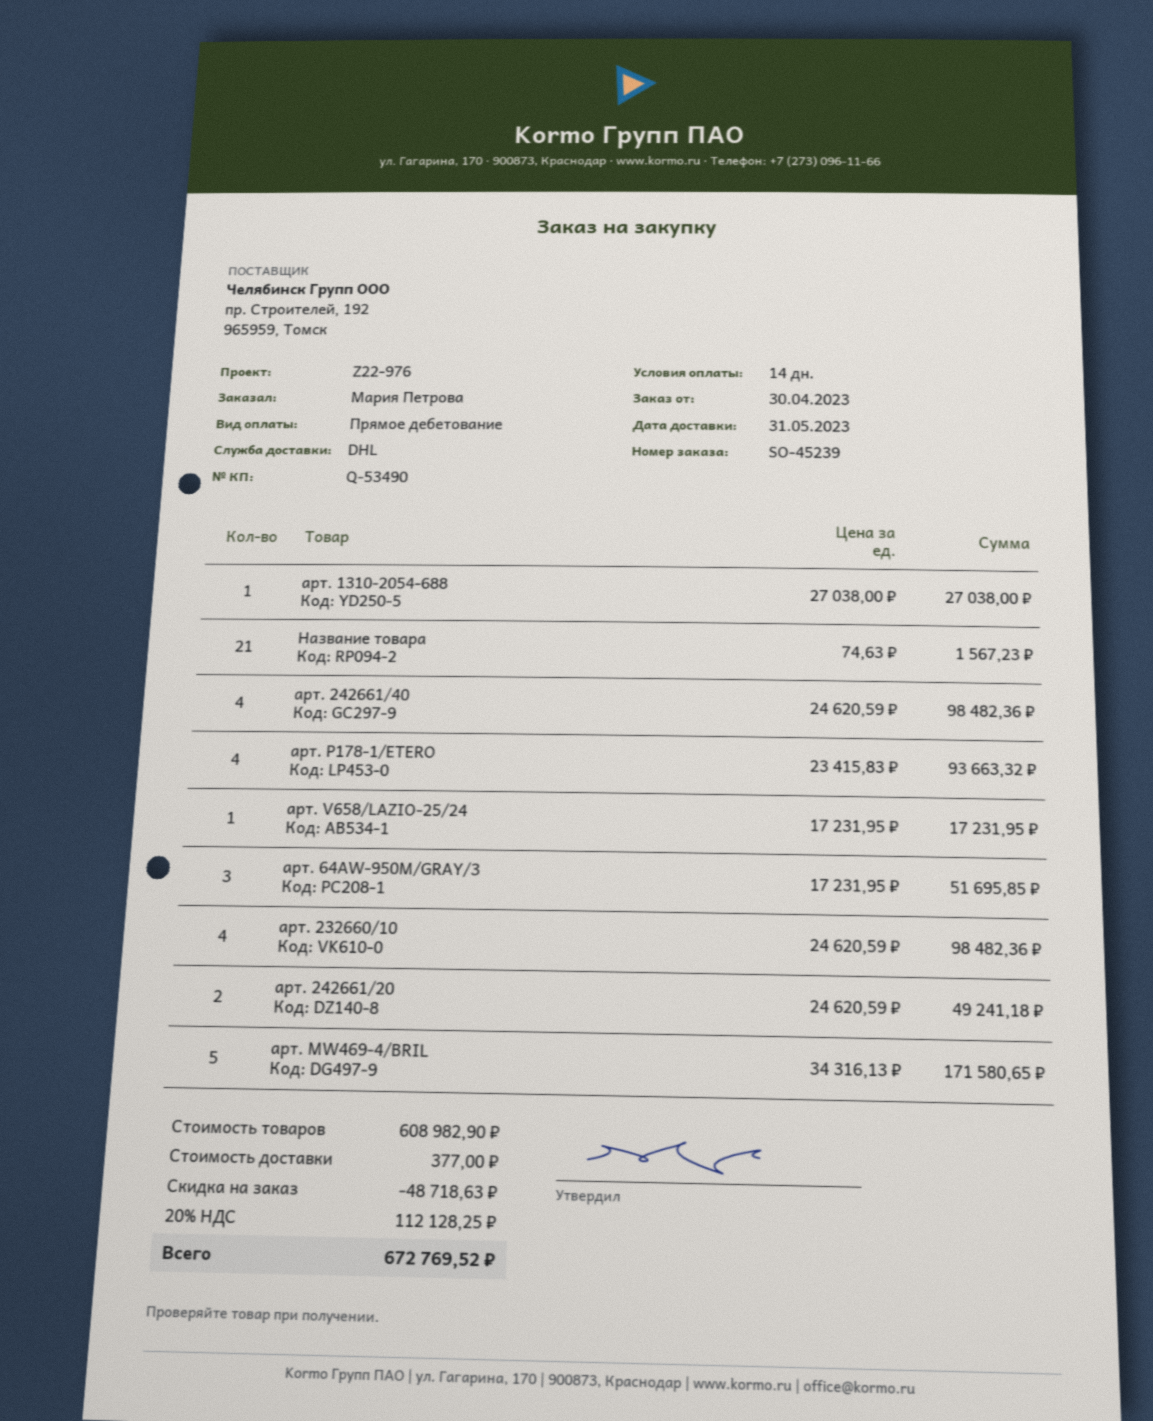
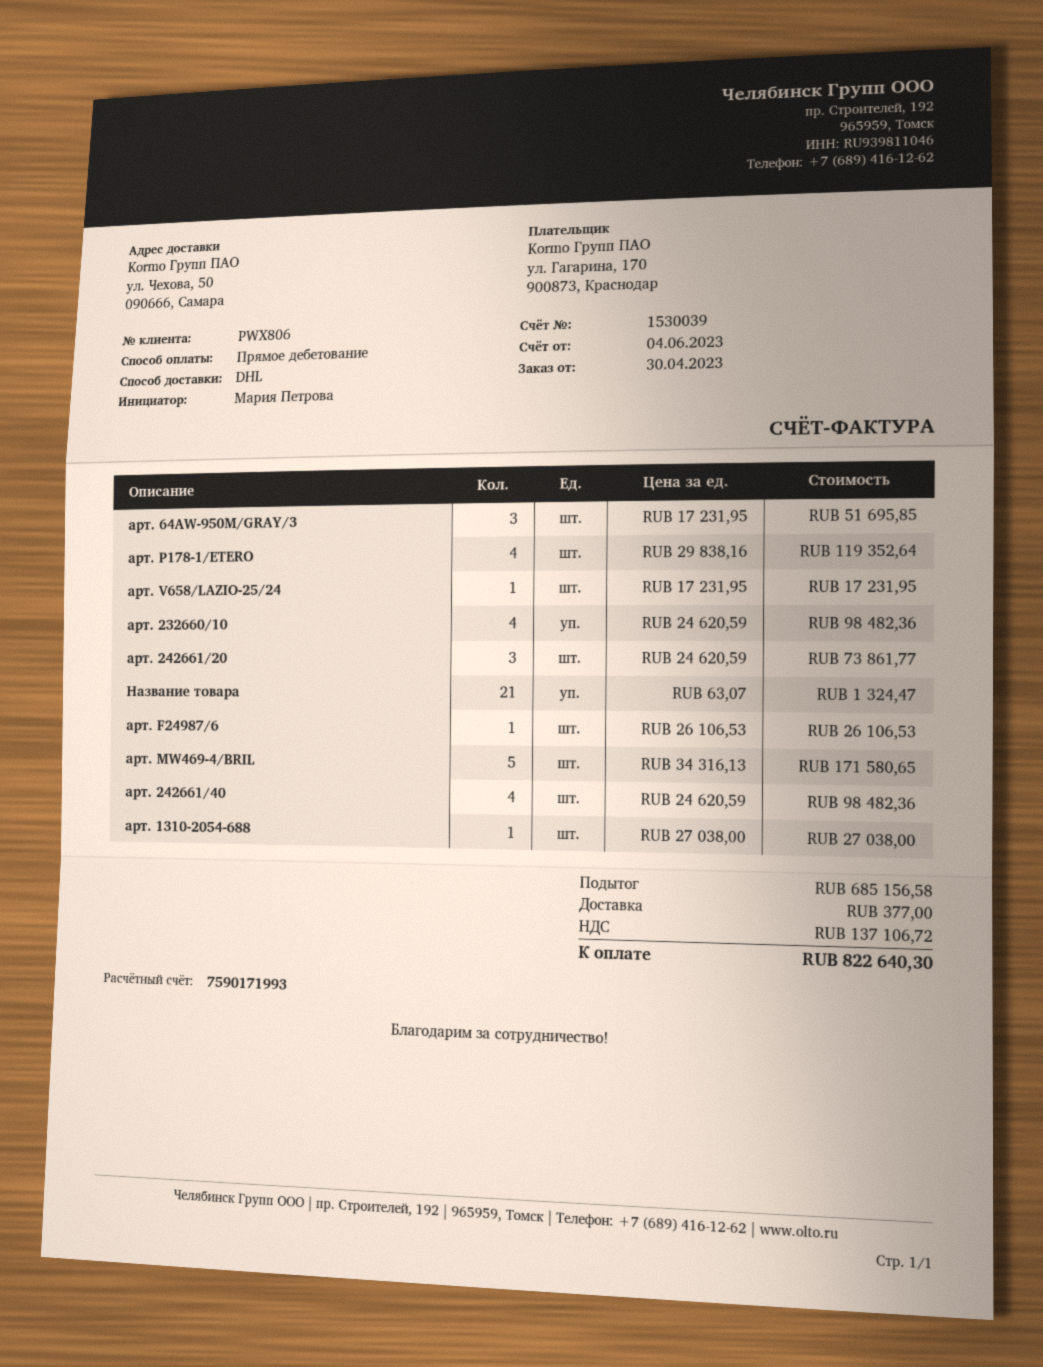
Название товара: 21 x 74.63 = 1567.23 -> 21 x 63.07 = 1324.47
арт. P178-1/ETERO: 4 x 23415.83 = 93663.32 -> 4 x 29838.16 = 119352.64
арт. 242661/20: 2 x 24620.59 = 49241.18 -> 3 x 24620.59 = 73861.77
арт. F24987/6: none -> 1 x 26106.53 = 26106.53
subtotal: 608982.90 -> 685156.58
discount: 48718.63 -> none
tax: 112128.25 -> 137106.72
total: 672769.52 -> 822640.30

